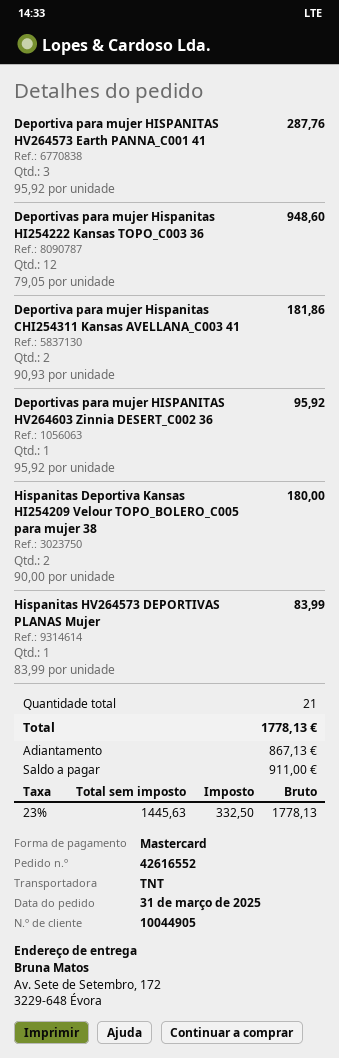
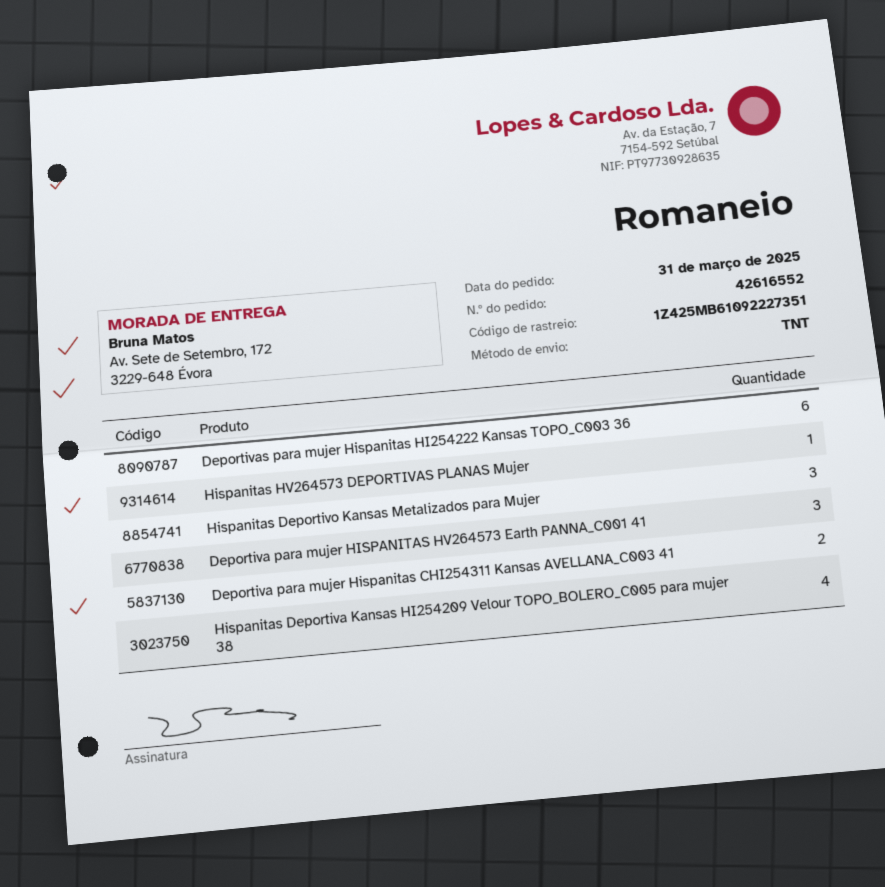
Deportivas para mujer Hispanitas HI254222 Kansas TOPO_C003 36: 12 -> 6
Deportivas para mujer HISPANITAS HV264603 Zinnia DESERT_C002 36: 1 -> none
Hispanitas Deportiva Kansas HI254209 Velour TOPO_BOLERO_C005 para mujer 38: 2 -> 4
Hispanitas Deportivo Kansas Metalizados para Mujer: none -> 3

